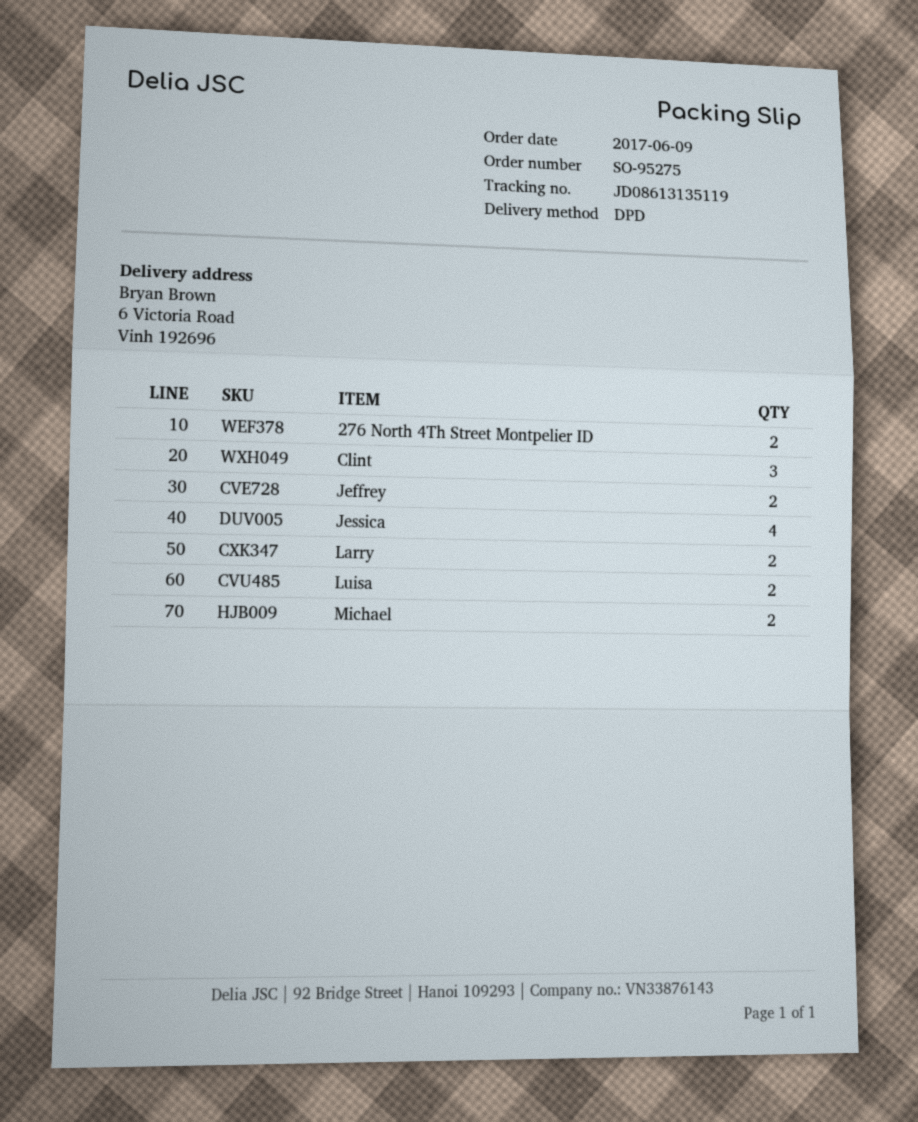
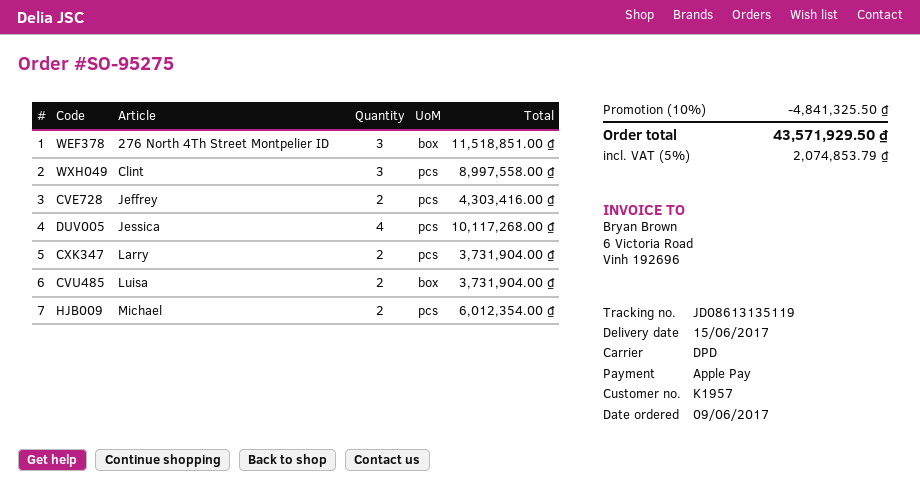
276 North 4Th Street Montpelier ID: 2 -> 3

